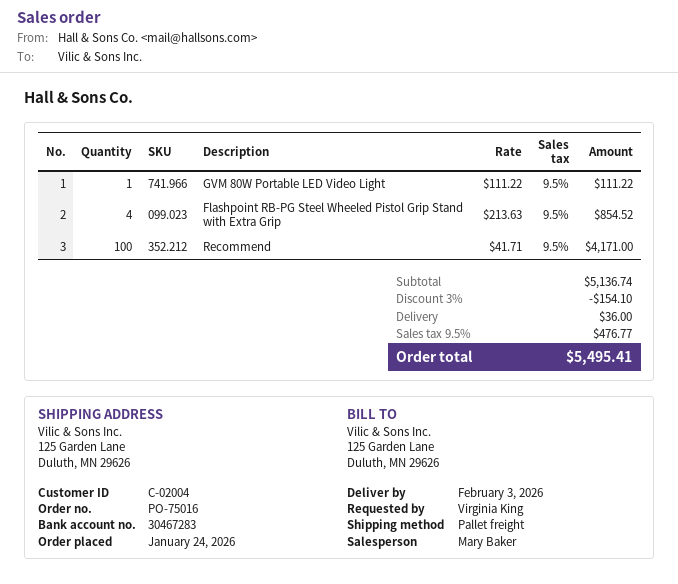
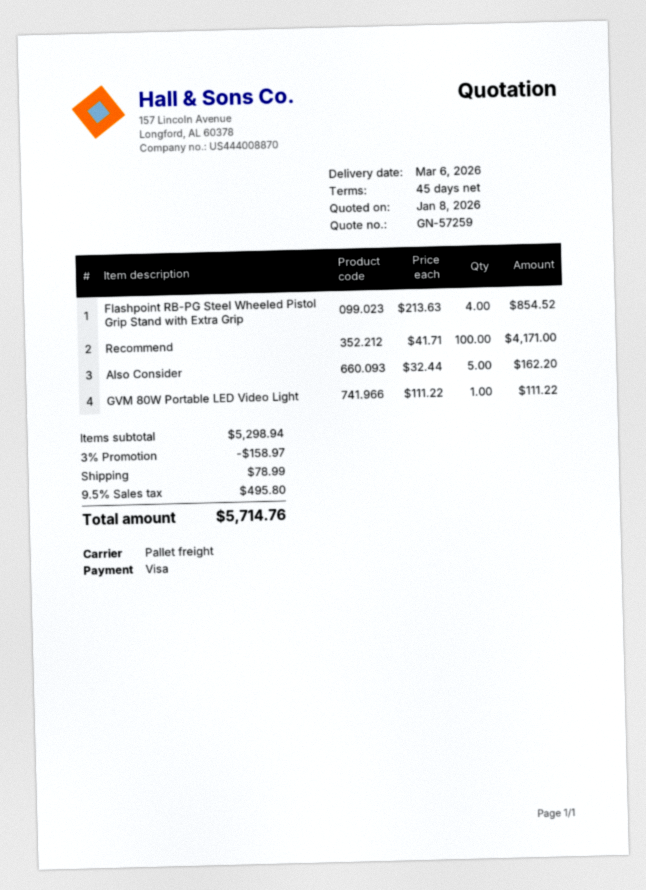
delivery date: 2026-02-03 -> 2026-03-06
Also Consider: none -> 5 x 32.44 = 162.20
subtotal: 5136.74 -> 5298.94
discount: 3% = 154.10 -> 3% = 158.97
shipping: 36.00 -> 78.99
tax: 9.5% = 476.77 -> 9.5% = 495.80
total: 5495.41 -> 5714.76

